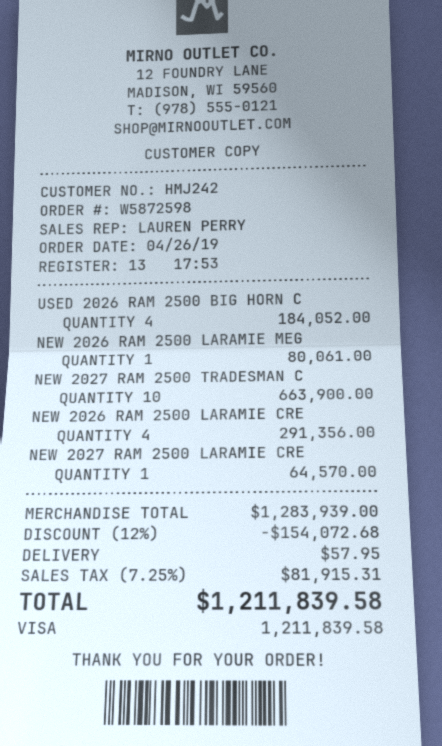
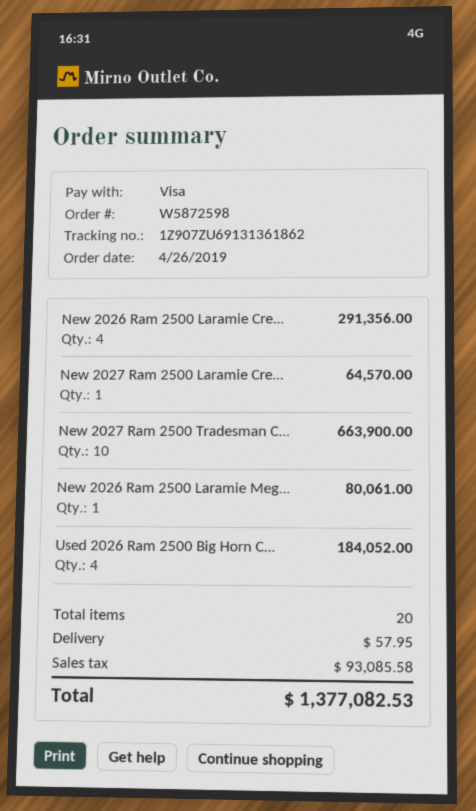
discount: 12% = 154072.68 -> none
tax: 81915.31 -> 93085.58
total: 1211839.58 -> 1377082.53

